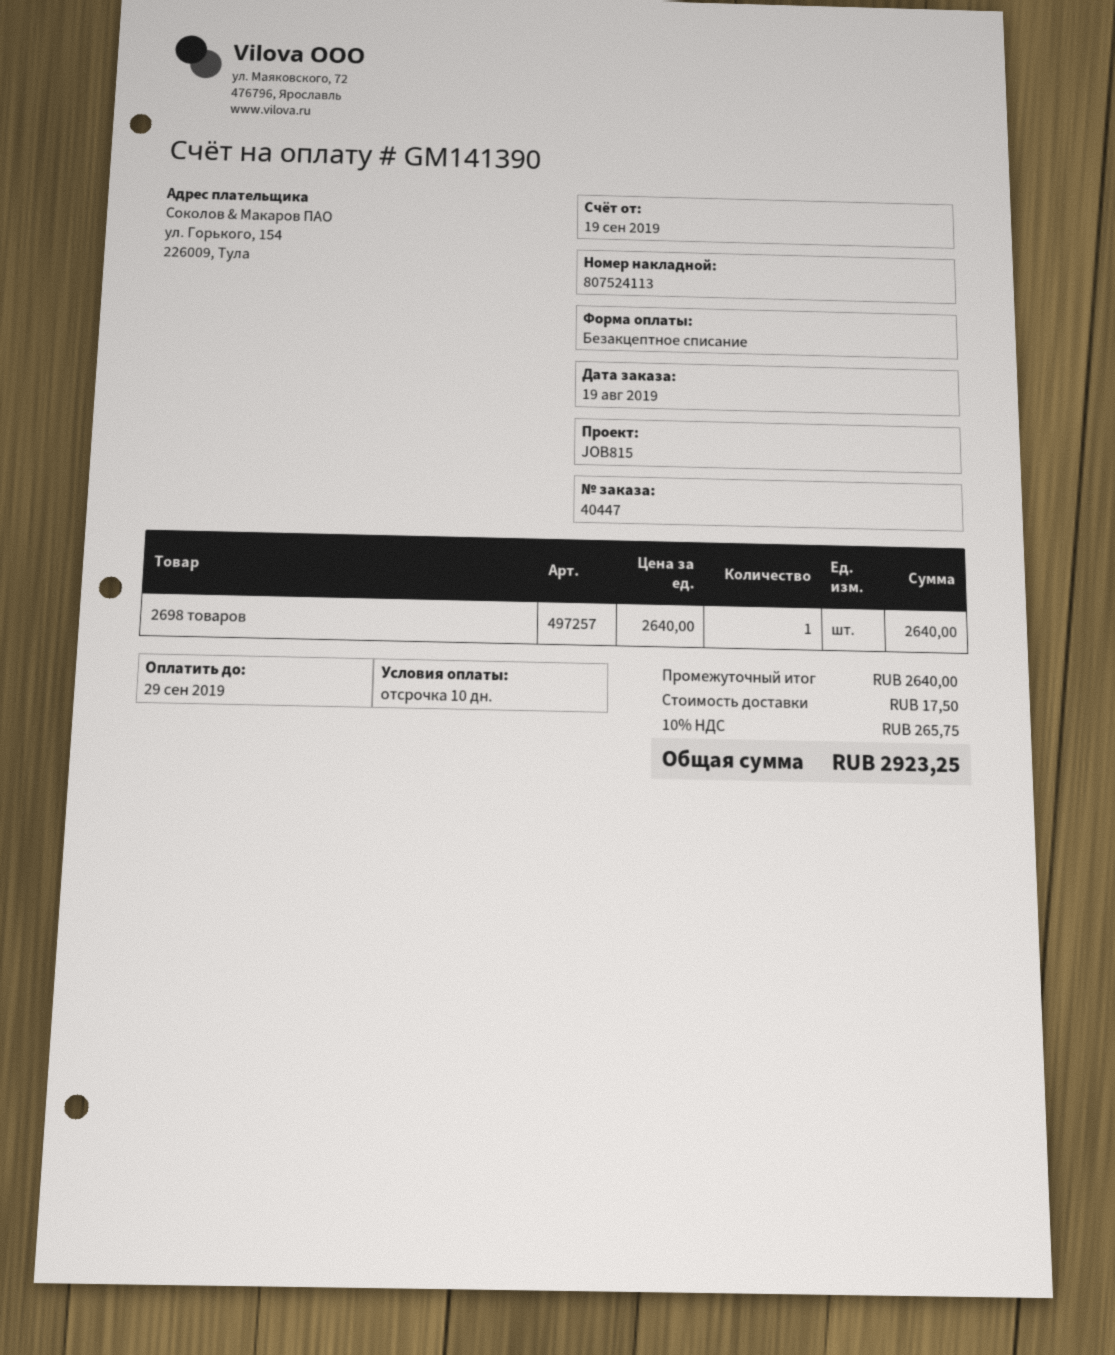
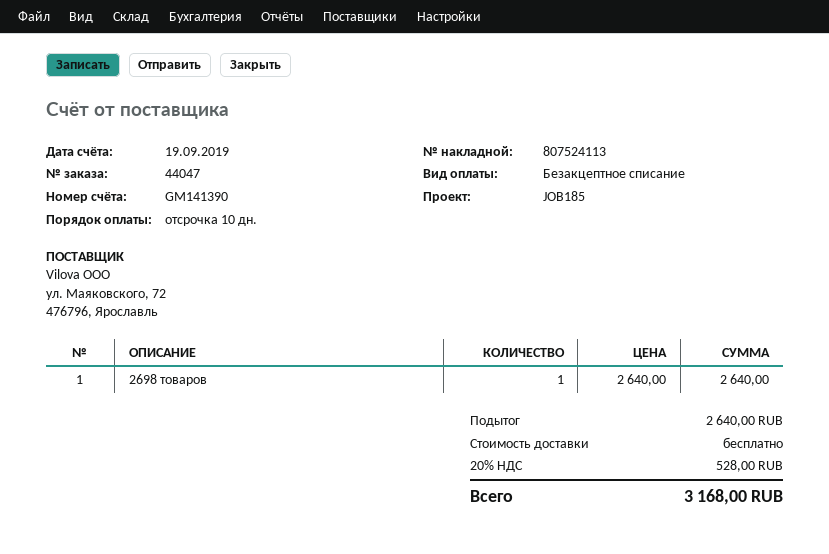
order number: 40447 -> 44047
reference: JOB815 -> JOB185
shipping: 17.50 -> 0.00
tax: 10% = 265.75 -> 20% = 528.00
total: 2923.25 -> 3168.00

